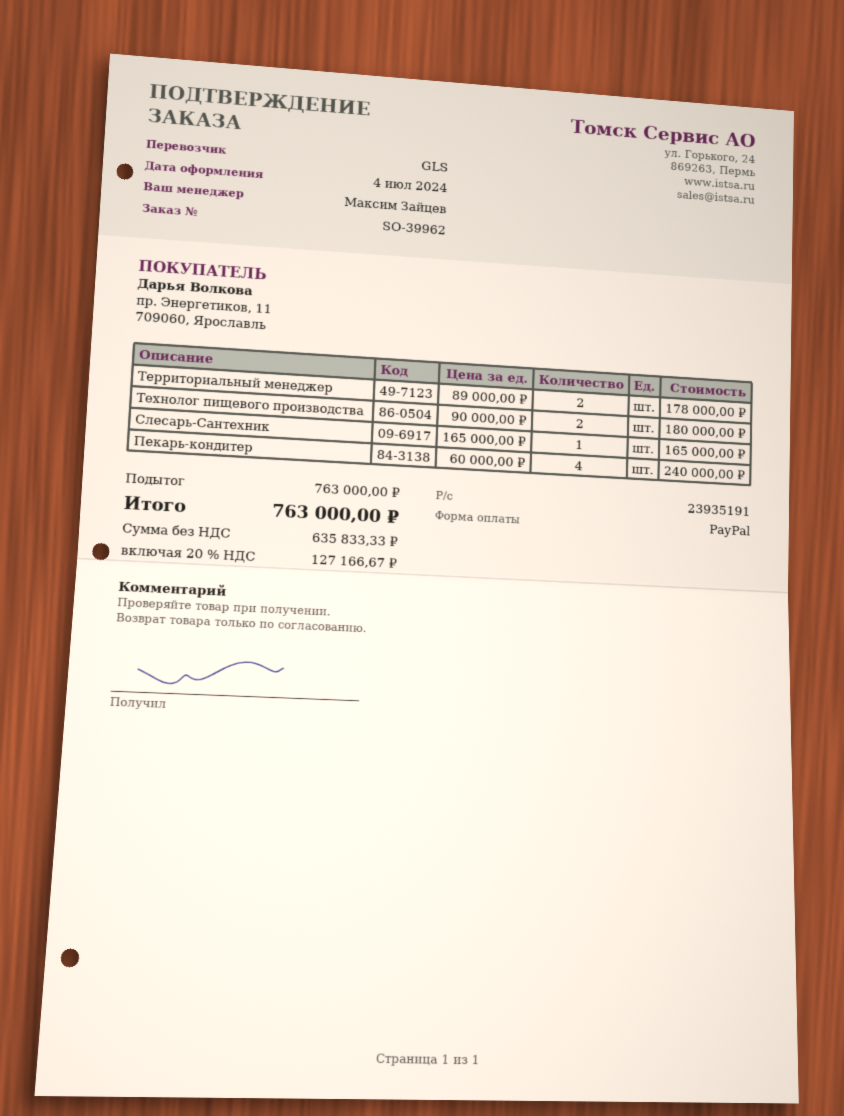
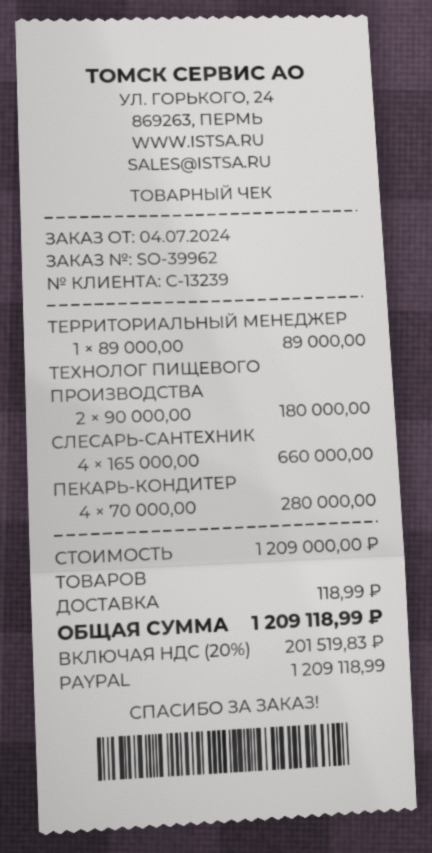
Территориальный менеджер: 2 x 89000.00 = 178000.00 -> 1 x 89000.00 = 89000.00
Слесарь-Сантехник: 1 x 165000.00 = 165000.00 -> 4 x 165000.00 = 660000.00
Пекарь-кондитер: 4 x 60000.00 = 240000.00 -> 4 x 70000.00 = 280000.00
subtotal: 763000.00 -> 1209000.00
shipping: none -> 118.99
tax: 20% = 127166.67 -> 20% = 201519.83
total: 763000.00 -> 1209118.99

